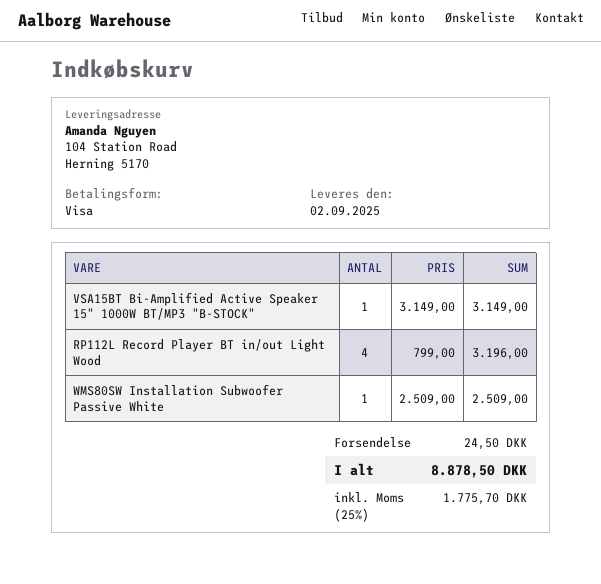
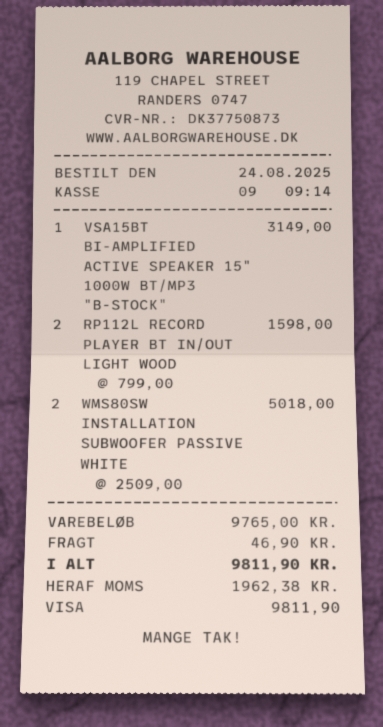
RP112L Record Player BT in/out Light Wood: 4 x 799.00 = 3196.00 -> 2 x 799.00 = 1598.00
WMS80SW Installation Subwoofer Passive White: 1 x 2509.00 = 2509.00 -> 2 x 2509.00 = 5018.00
shipping: 24.50 -> 46.90
tax: 1775.70 -> 1962.38
total: 8878.50 -> 9811.90

